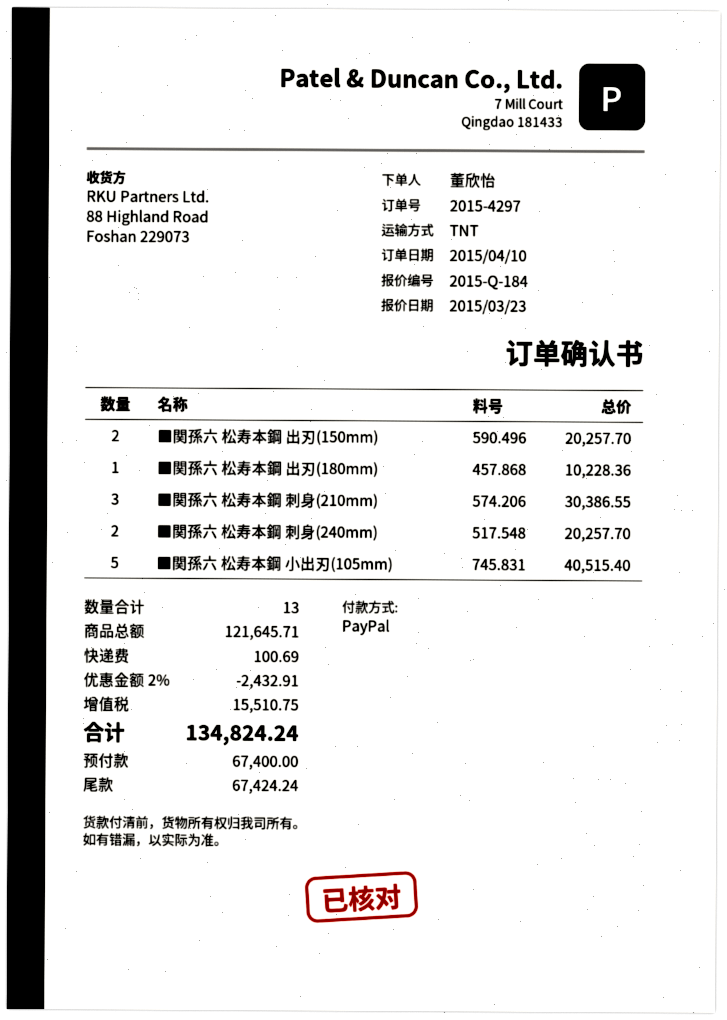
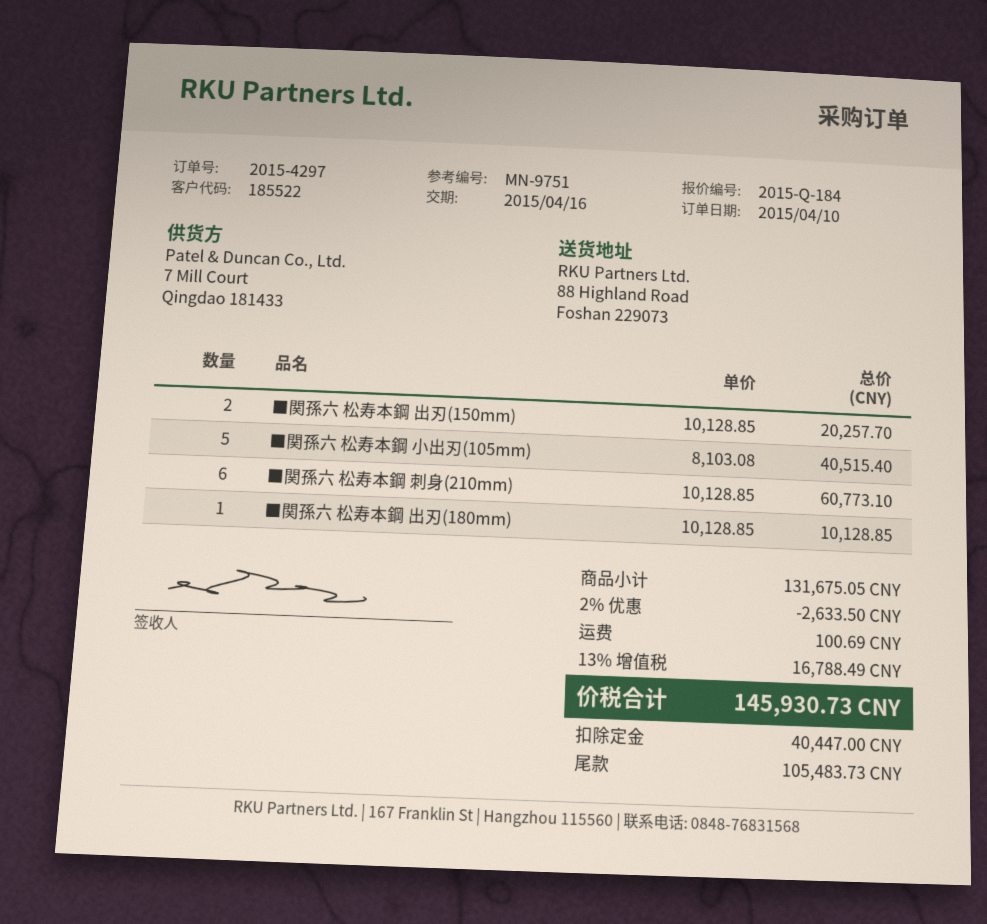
■関孫六 松寿本鋼 出刃(180mm): 1 for 10228.36 -> 1 for 10128.85
■関孫六 松寿本鋼 刺身(210mm): 3 for 30386.55 -> 6 for 60773.10
■関孫六 松寿本鋼 刺身(240mm): 2 for 20257.70 -> none
subtotal: 121645.71 -> 131675.05
discount: 2% = 2432.91 -> 2% = 2633.50
tax: 15510.75 -> 16788.49
total: 134824.24 -> 145930.73
deposit: 67400.00 -> 40447.00
balance: 67424.24 -> 105483.73

